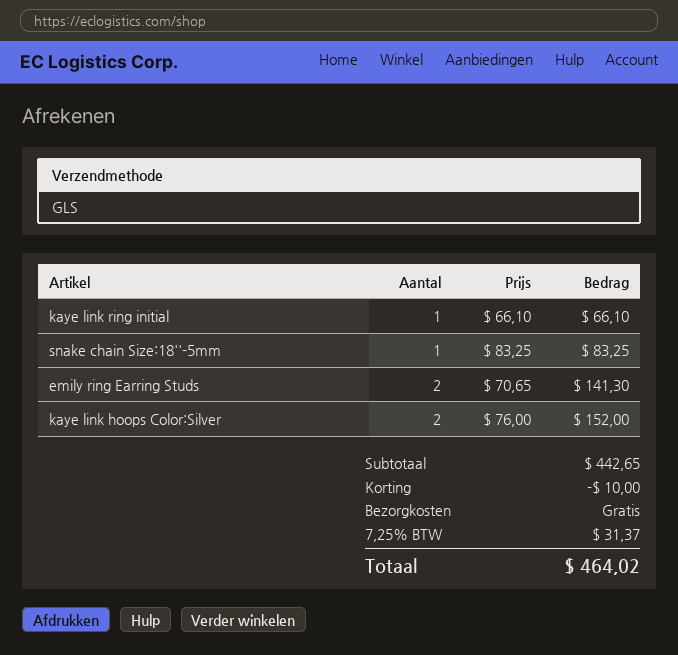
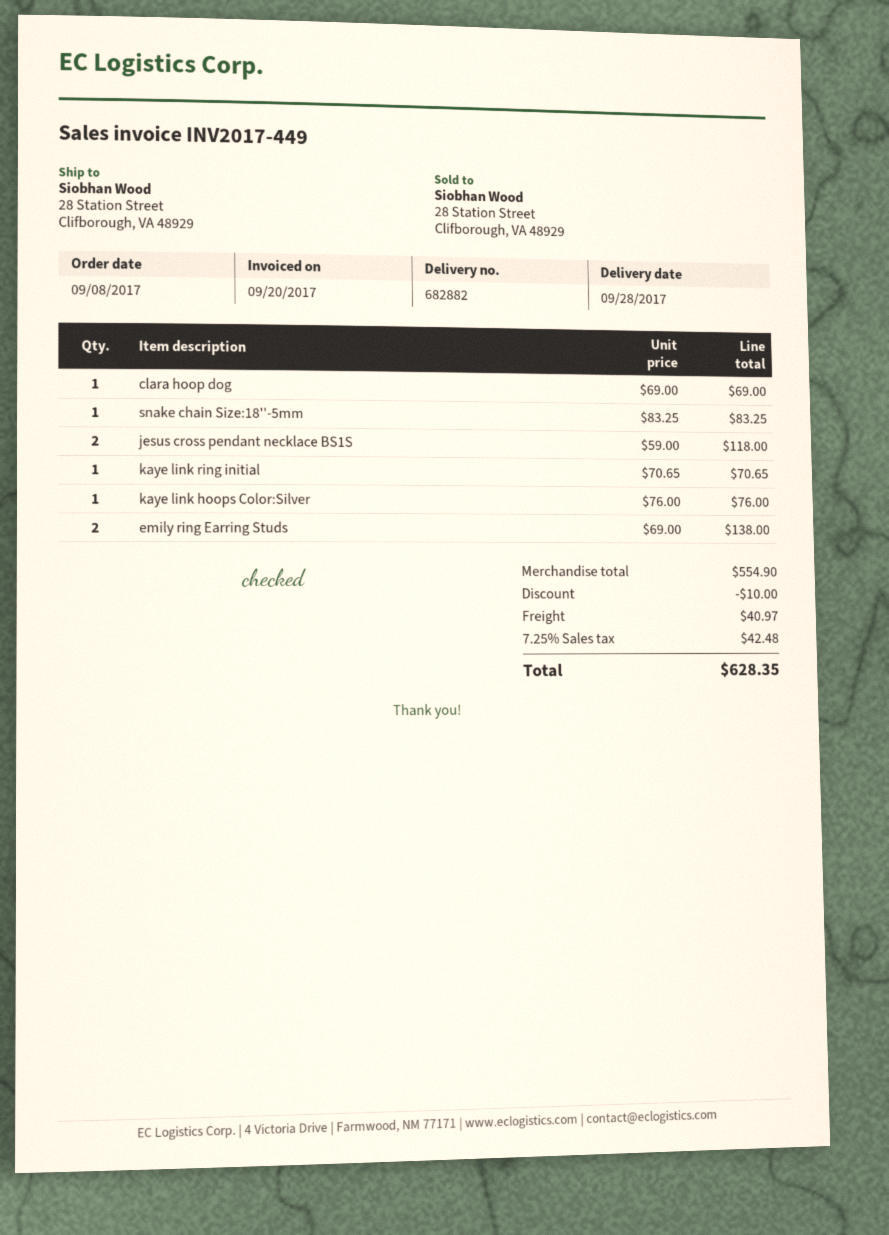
kaye link ring initial: 1 x 66.10 = 66.10 -> 1 x 70.65 = 70.65
emily ring Earring Studs: 2 x 70.65 = 141.30 -> 2 x 69.00 = 138.00
kaye link hoops Color:Silver: 2 x 76.00 = 152.00 -> 1 x 76.00 = 76.00
clara hoop dog: none -> 1 x 69.00 = 69.00
jesus cross pendant necklace BS1S: none -> 2 x 59.00 = 118.00
subtotal: 442.65 -> 554.90
shipping: 0.00 -> 40.97
tax: 7.25% = 31.37 -> 7.25% = 42.48
total: 464.02 -> 628.35

